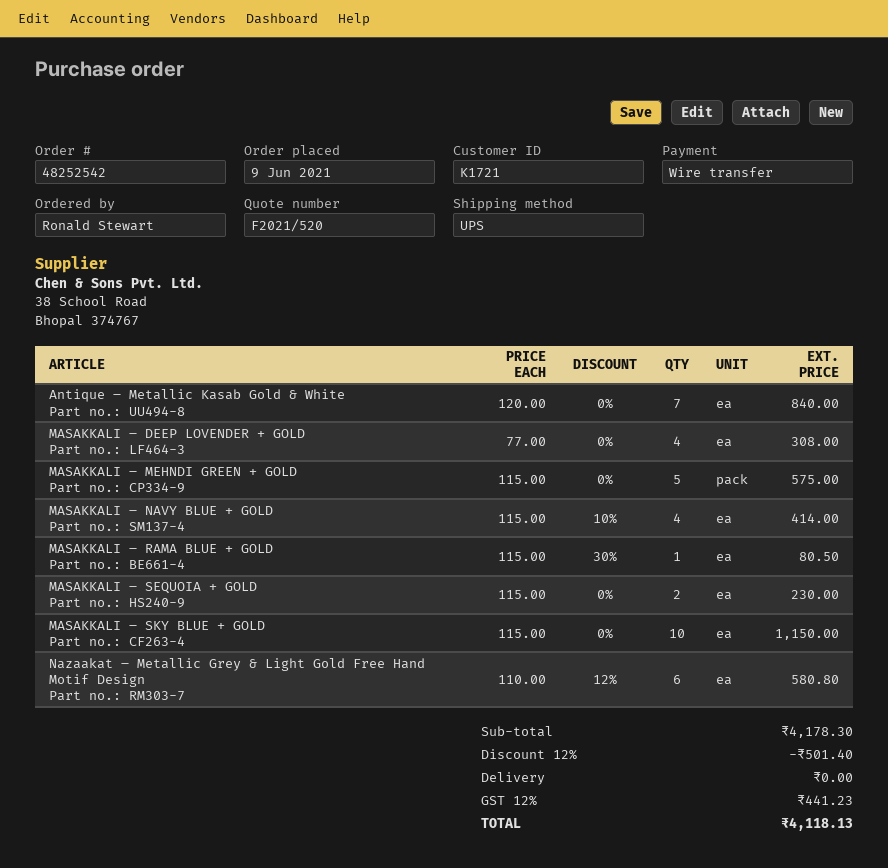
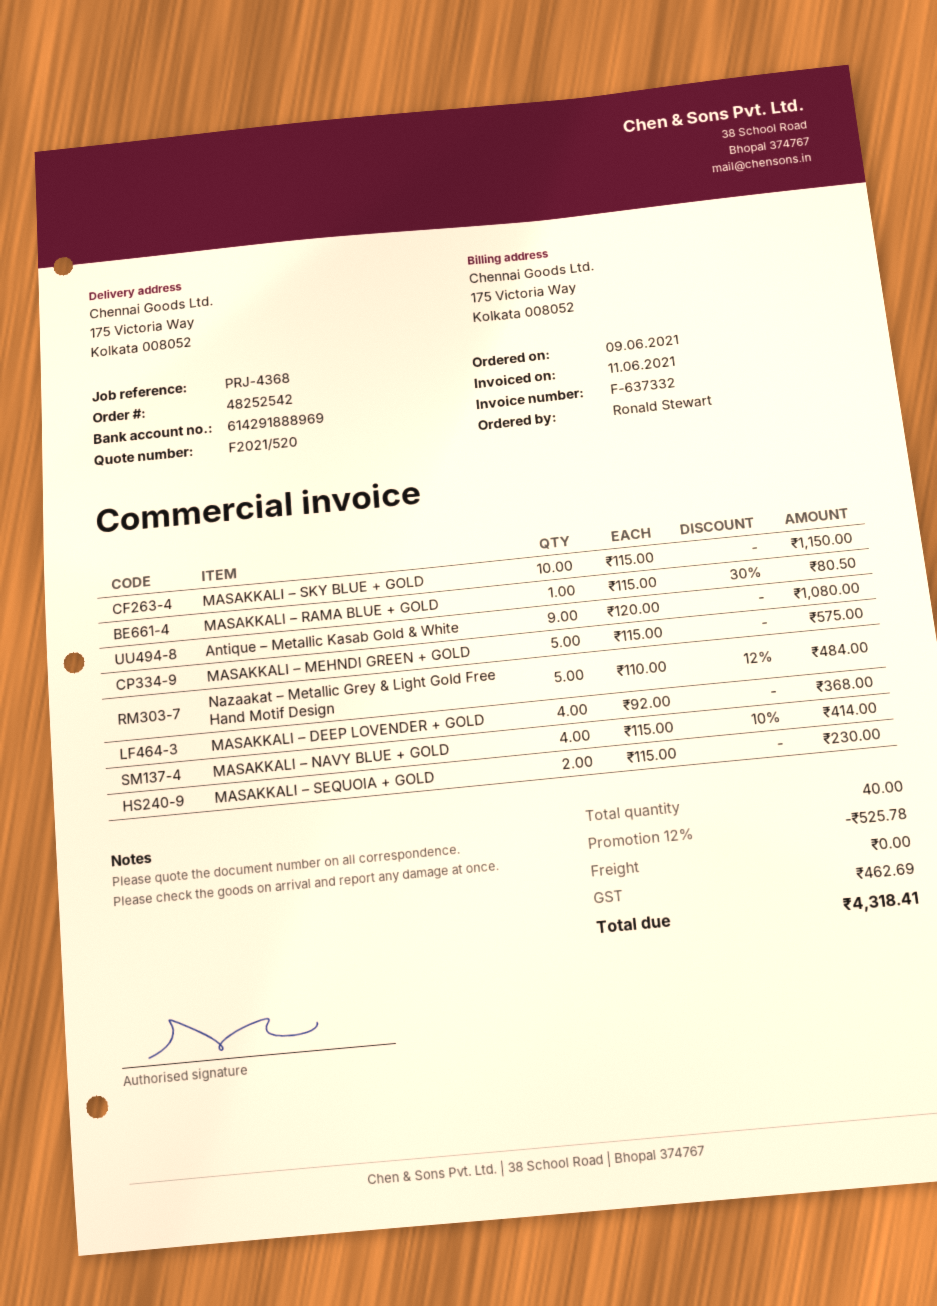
Antique – Metallic Kasab Gold & White: 7 x 120.00 = 840.00 -> 9 x 120.00 = 1080.00
MASAKKALI – DEEP LOVENDER + GOLD: 4 x 77.00 = 308.00 -> 4 x 92.00 = 368.00
Nazaakat – Metallic Grey & Light Gold Free Hand Motif Design: 6 x 110.00 - 12% = 580.80 -> 5 x 110.00 - 12% = 484.00
discount: 12% = 501.40 -> 12% = 525.78
tax: 441.23 -> 462.69
total: 4118.13 -> 4318.41

